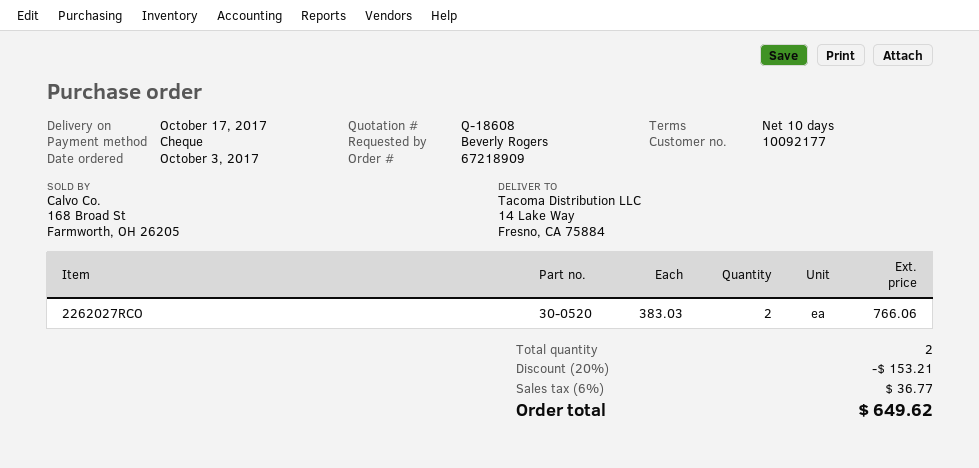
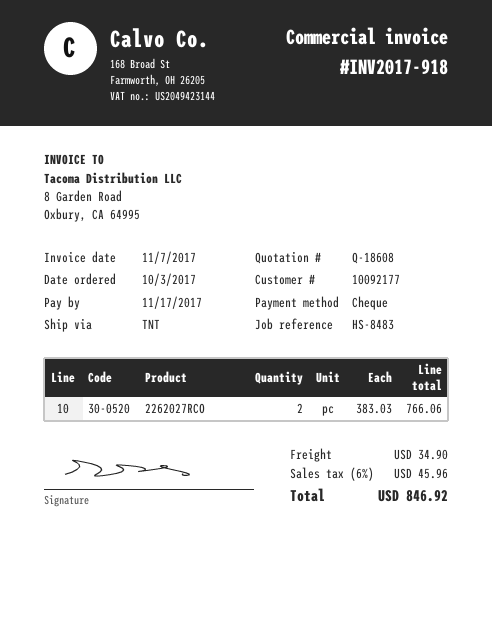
discount: 20% = 153.21 -> none
shipping: none -> 34.90
tax: 6% = 36.77 -> 6% = 45.96
total: 649.62 -> 846.92

